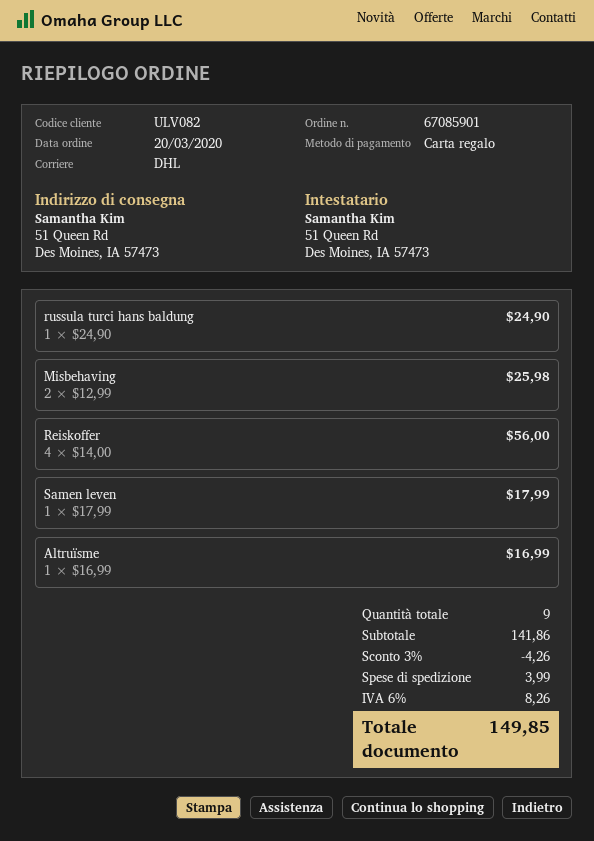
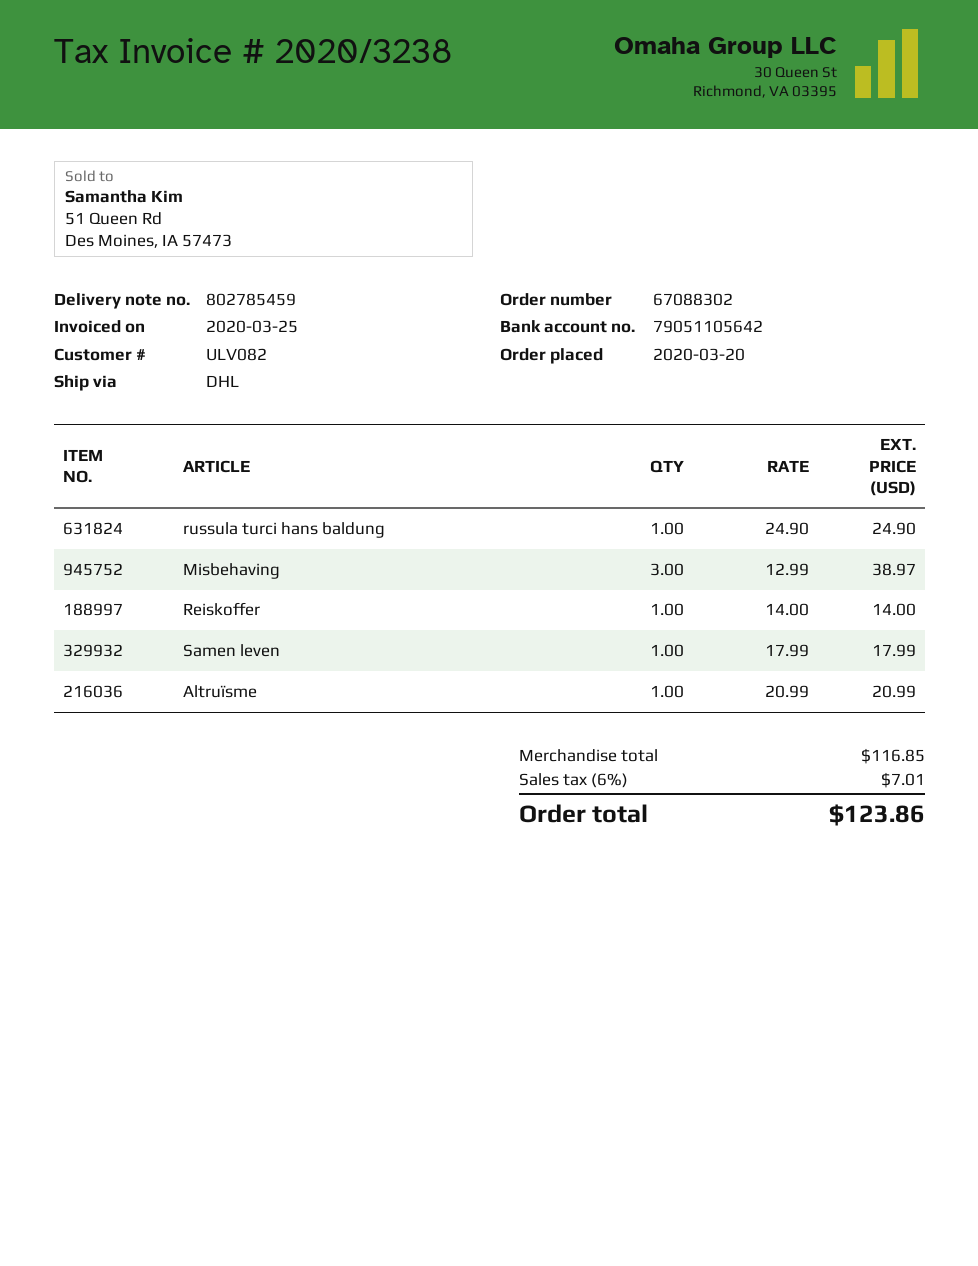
order number: 67085901 -> 67088302
Misbehaving: 2 x 12.99 = 25.98 -> 3 x 12.99 = 38.97
Reiskoffer: 4 x 14.00 = 56.00 -> 1 x 14.00 = 14.00
Altruïsme: 1 x 16.99 = 16.99 -> 1 x 20.99 = 20.99
subtotal: 141.86 -> 116.85
discount: 3% = 4.26 -> none
shipping: 3.99 -> none
tax: 6% = 8.26 -> 6% = 7.01
total: 149.85 -> 123.86

